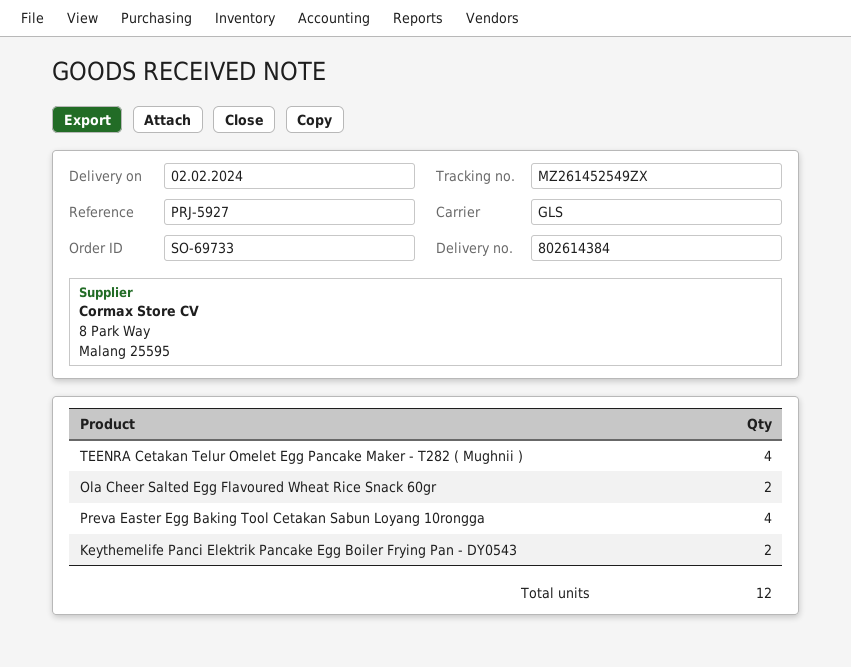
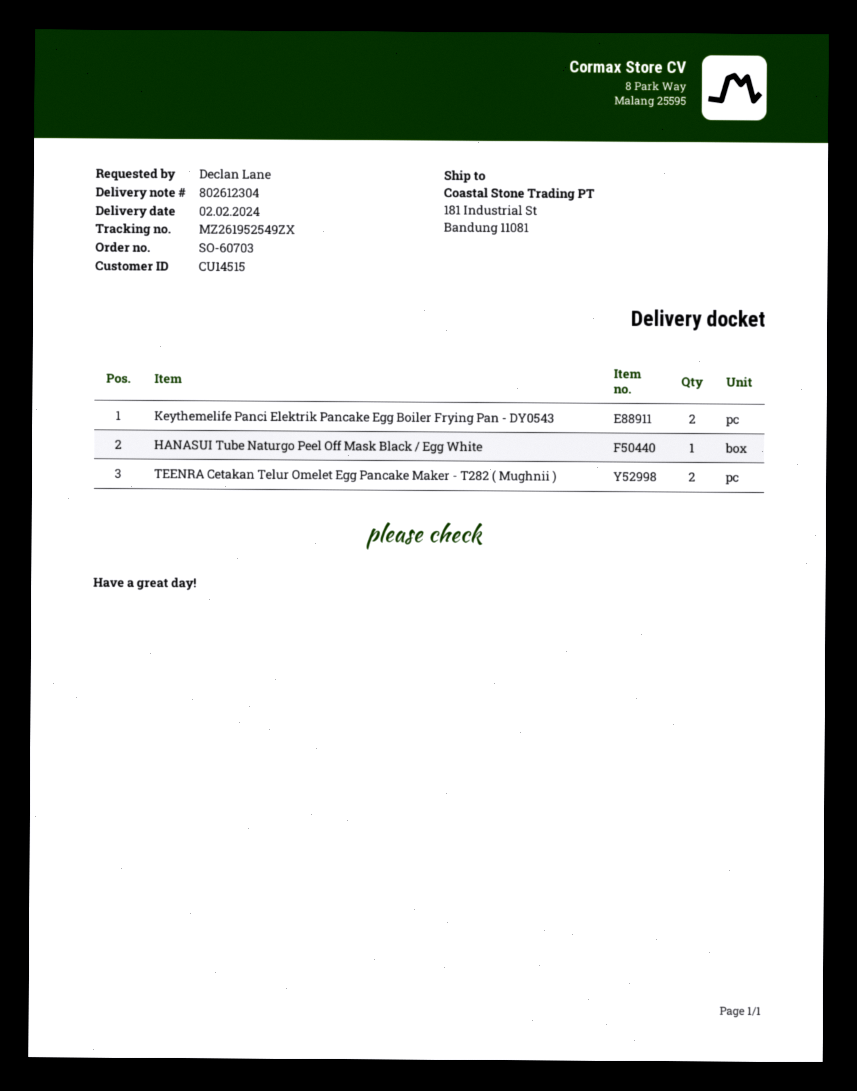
order number: SO-69733 -> SO-60703
delivery note number: 802614384 -> 802612304
tracking number: MZ261452549ZX -> MZ261952549ZX
TEENRA Cetakan Telur Omelet Egg Pancake Maker - T282 ( Mughnii ): 4 -> 2
Ola Cheer Salted Egg Flavoured Wheat Rice Snack 60gr: 2 -> none
Preva Easter Egg Baking Tool Cetakan Sabun Loyang 10rongga: 4 -> none
HANASUI Tube Naturgo Peel Off Mask Black / Egg White: none -> 1

